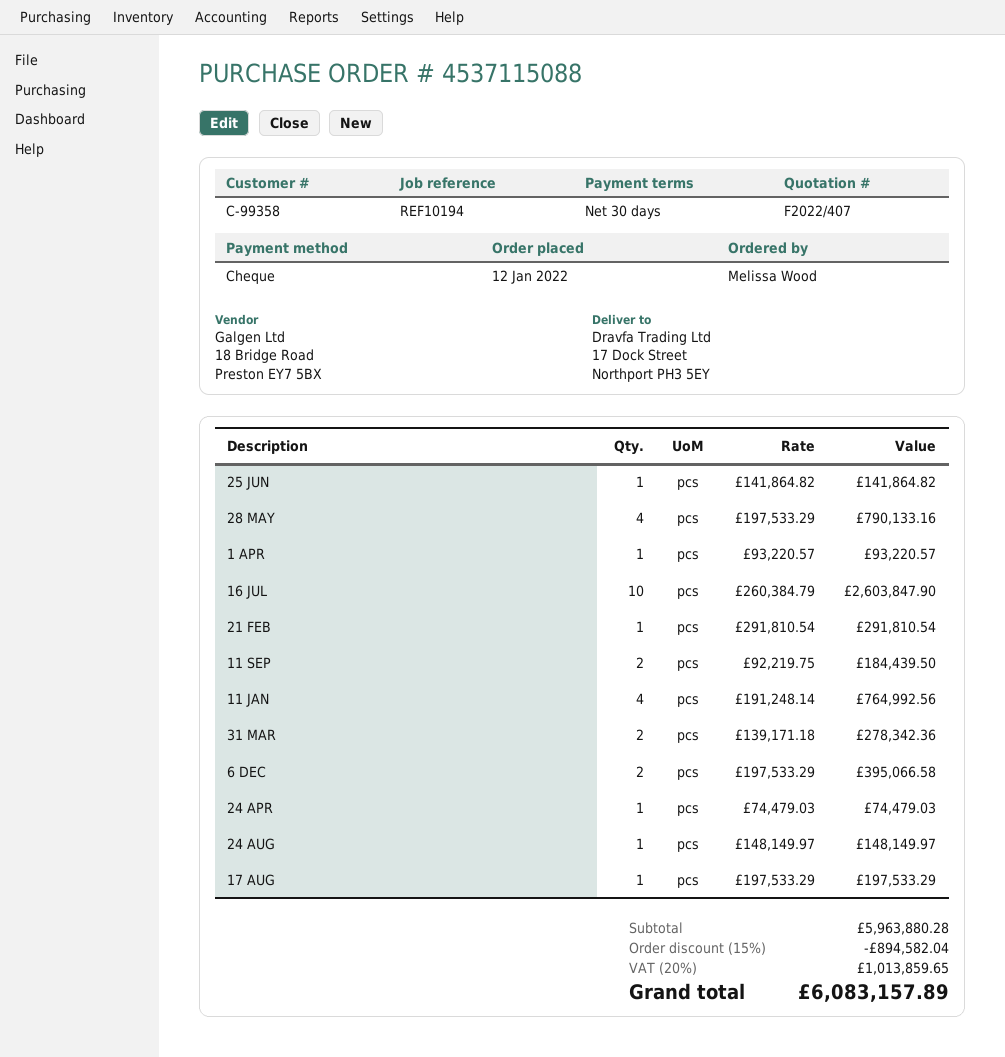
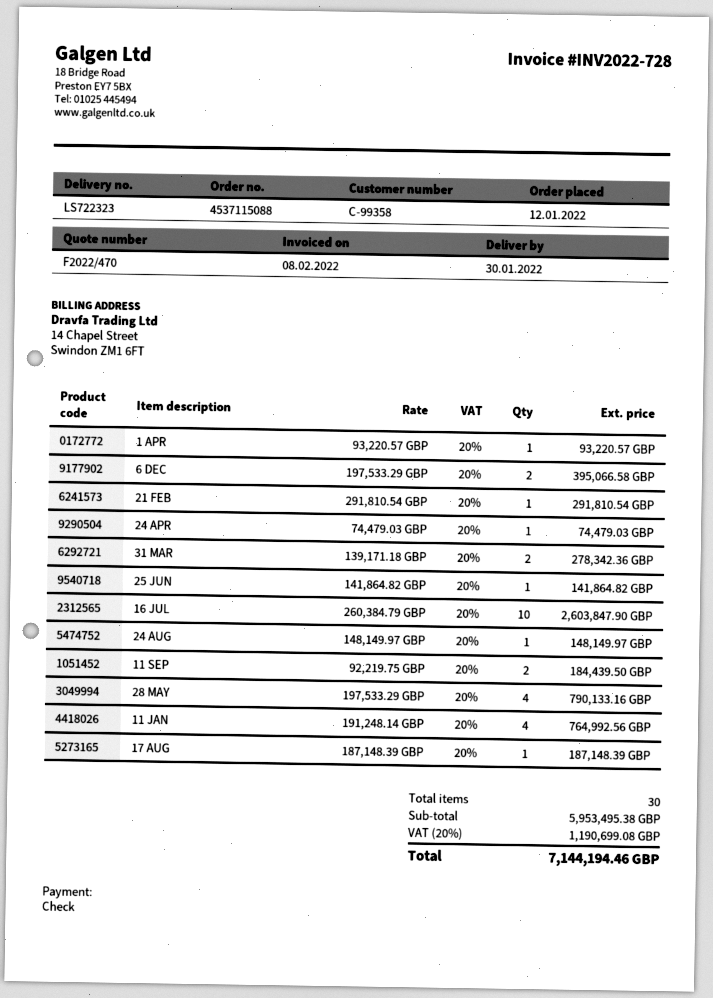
quote number: F2022/407 -> F2022/470
17 AUG: 1 x 197533.29 = 197533.29 -> 1 x 187148.39 = 187148.39
subtotal: 5963880.28 -> 5953495.38
discount: 15% = 894582.04 -> none
tax: 20% = 1013859.65 -> 20% = 1190699.08
total: 6083157.89 -> 7144194.46

